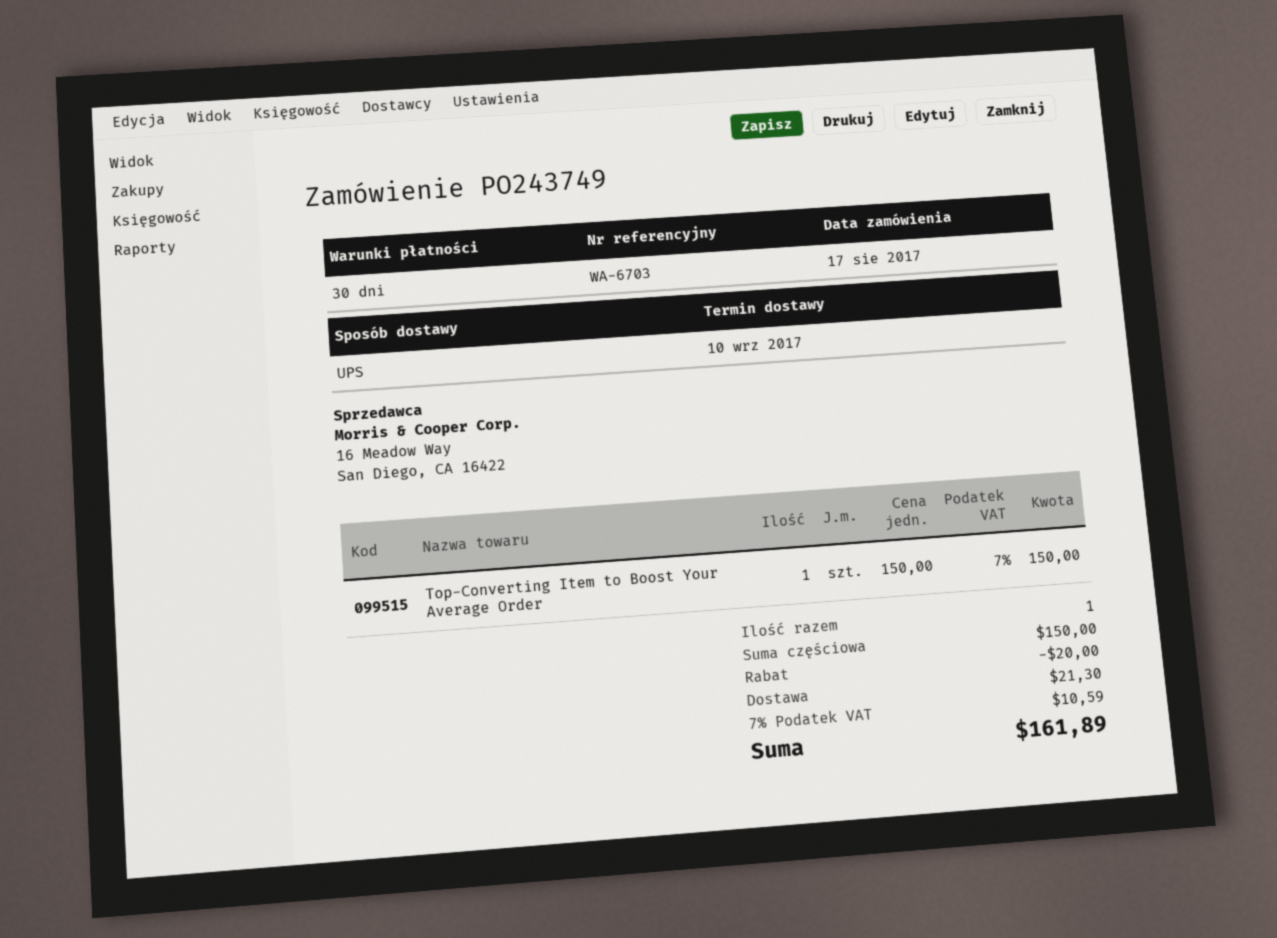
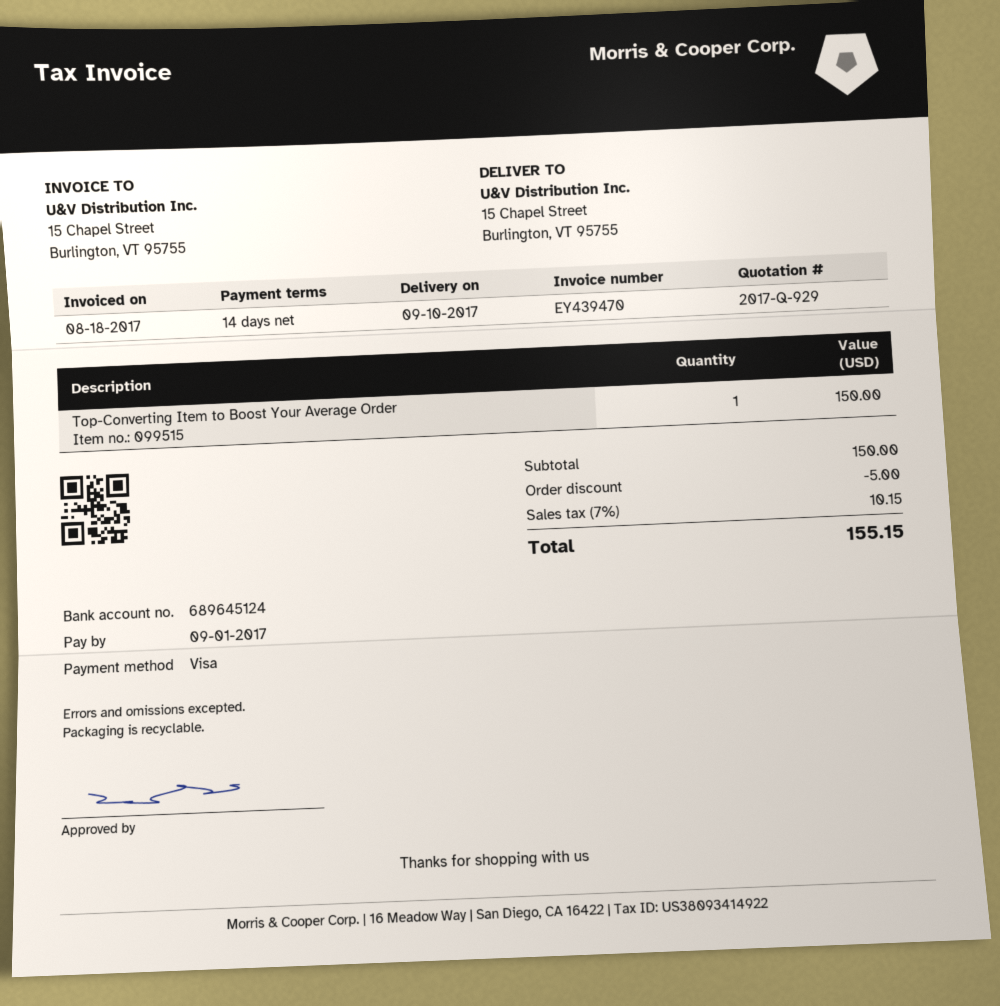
payment terms: 30 days -> 14 days
discount: 20.00 -> 5.00
shipping: 21.30 -> none
tax: 7% = 10.59 -> 7% = 10.15
total: 161.89 -> 155.15

